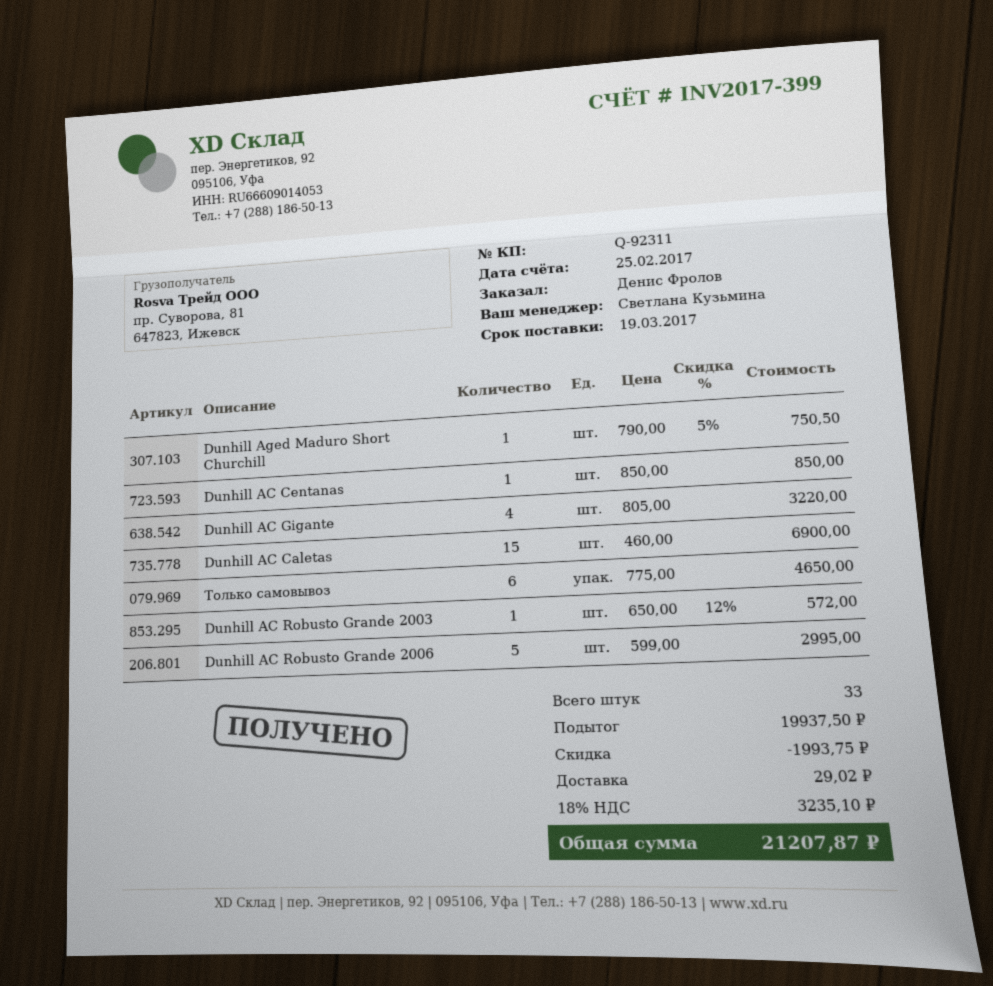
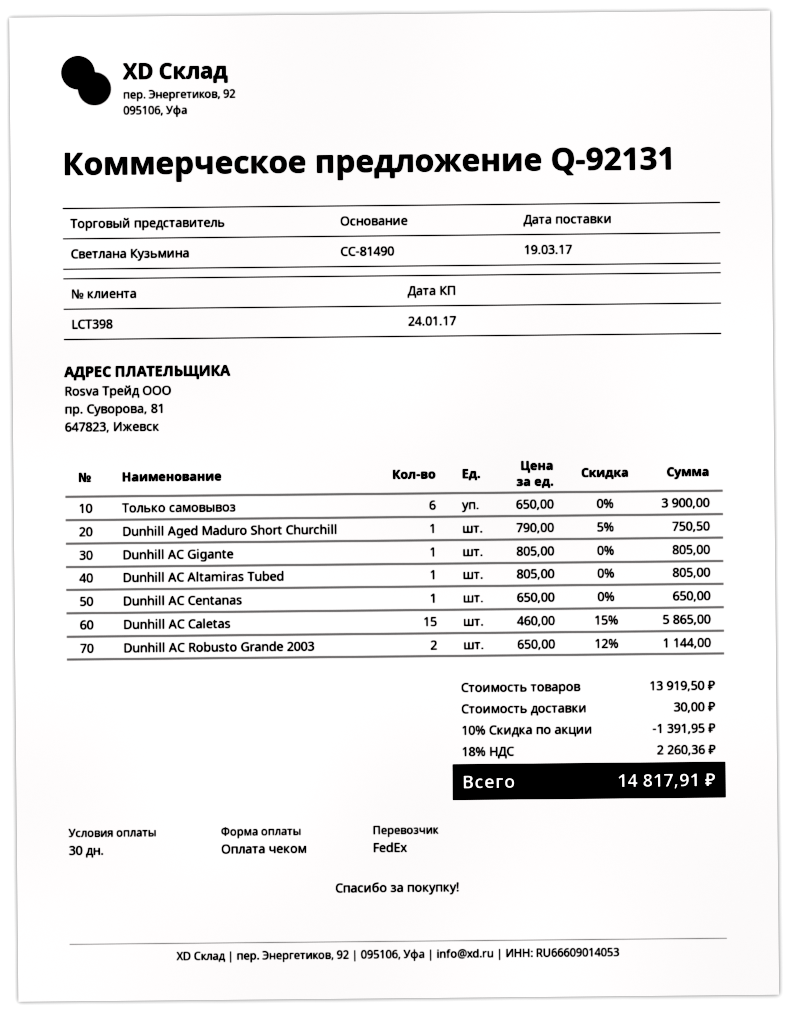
quote number: Q-92311 -> Q-92131
Dunhill AC Centanas: 1 x 850.00 = 850.00 -> 1 x 650.00 = 650.00
Dunhill AC Gigante: 4 x 805.00 = 3220.00 -> 1 x 805.00 = 805.00
Dunhill AC Caletas: 15 x 460.00 = 6900.00 -> 15 x 460.00 - 15% = 5865.00
Только самовывоз: 6 x 775.00 = 4650.00 -> 6 x 650.00 = 3900.00
Dunhill AC Robusto Grande 2003: 1 x 650.00 - 12% = 572.00 -> 2 x 650.00 - 12% = 1144.00
Dunhill AC Robusto Grande 2006: 5 x 599.00 = 2995.00 -> none
Dunhill AC Altamiras Tubed: none -> 1 x 805.00 = 805.00
subtotal: 19937.50 -> 13919.50
discount: 1993.75 -> 1391.95
shipping: 29.02 -> 30.00
tax: 18% = 3235.10 -> 18% = 2260.36
total: 21207.87 -> 14817.91

